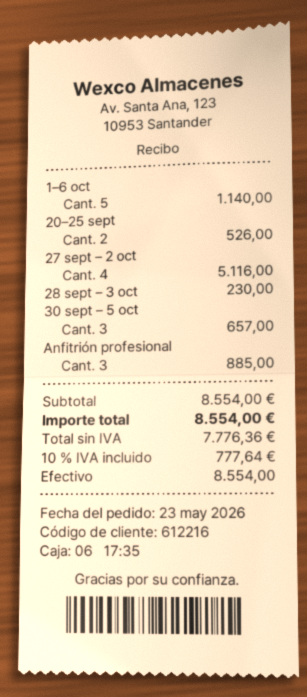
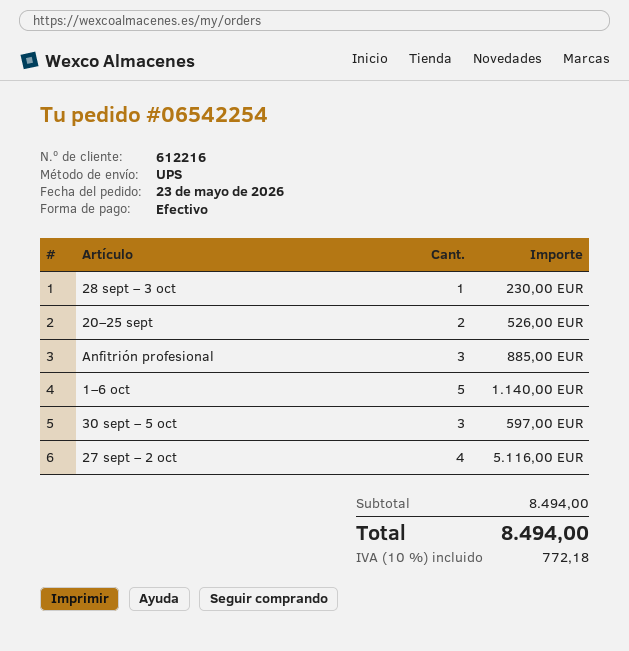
30 sept – 5 oct: 3 for 657.00 -> 3 for 597.00
subtotal: 8554.00 -> 8494.00
tax: 10% = 777.64 -> 10% = 772.18
total: 8554.00 -> 8494.00

